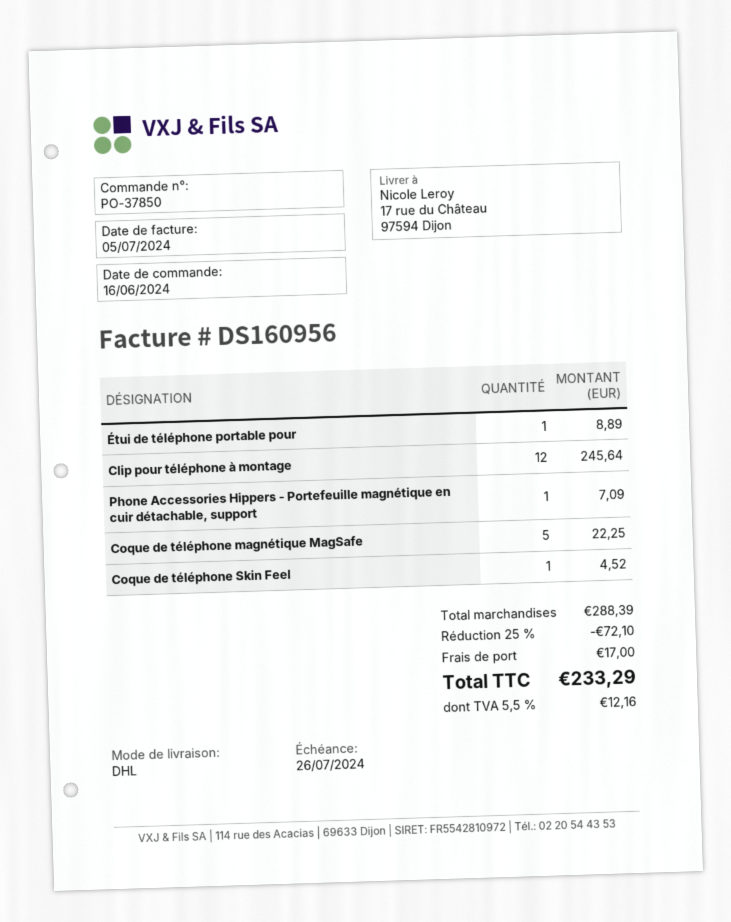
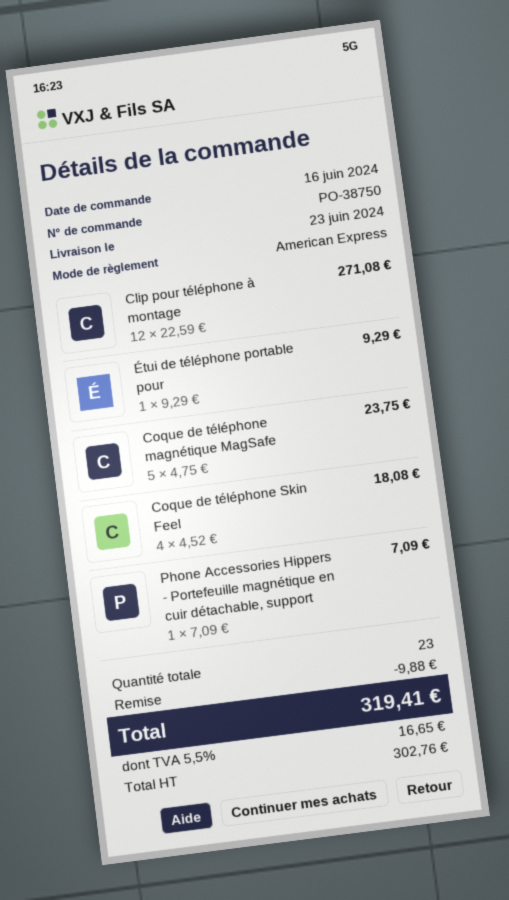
order number: PO-37850 -> PO-38750
Étui de téléphone portable pour: 1 for 8.89 -> 1 for 9.29
Clip pour téléphone à montage: 12 for 245.64 -> 12 for 271.08
Coque de téléphone magnétique MagSafe: 5 for 22.25 -> 5 for 23.75
Coque de téléphone Skin Feel: 1 for 4.52 -> 4 for 18.08
discount: 72.10 -> 9.88
shipping: 17.00 -> none
tax: 5.5% = 12.16 -> 5.5% = 16.65
total: 233.29 -> 319.41

